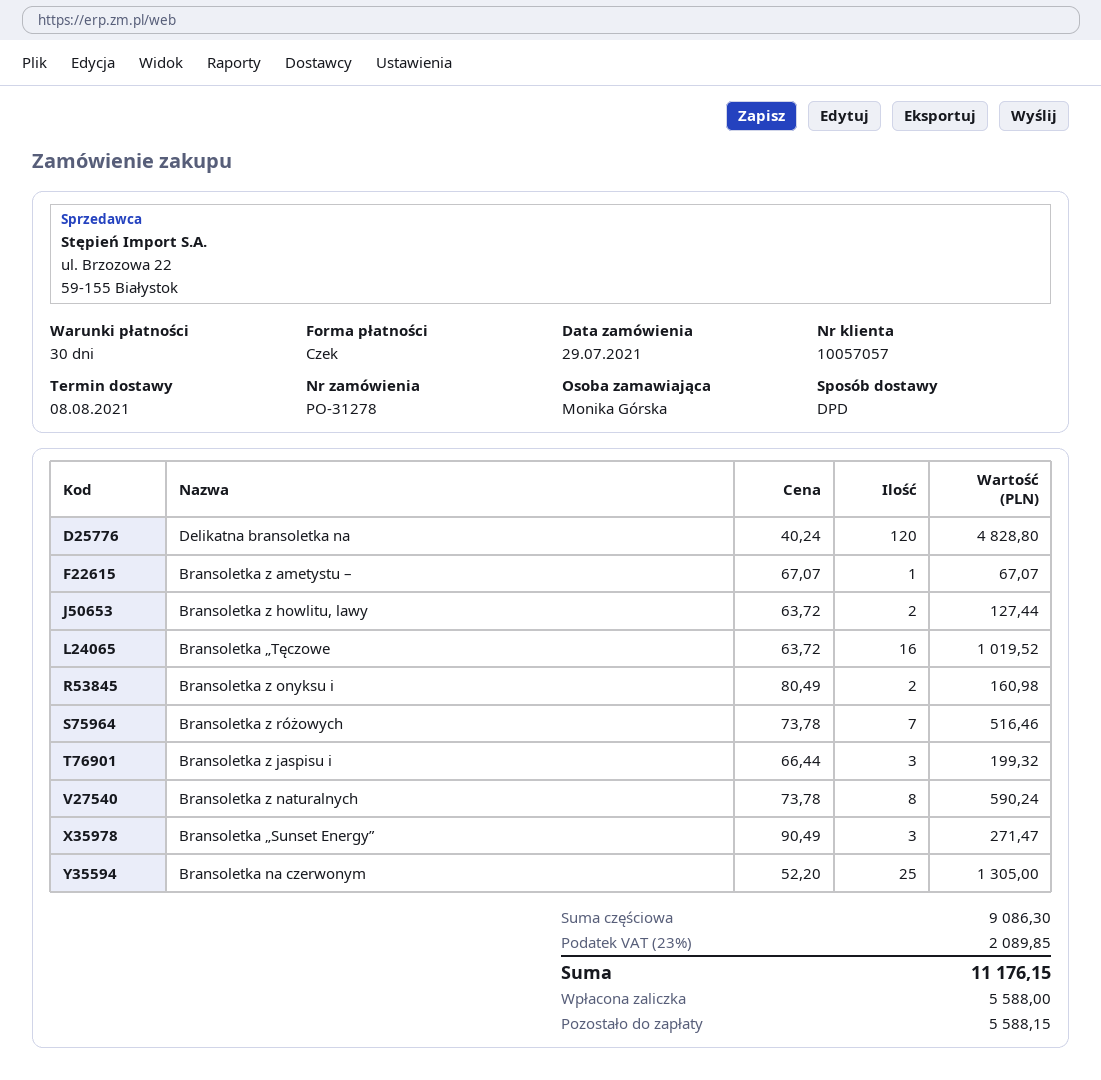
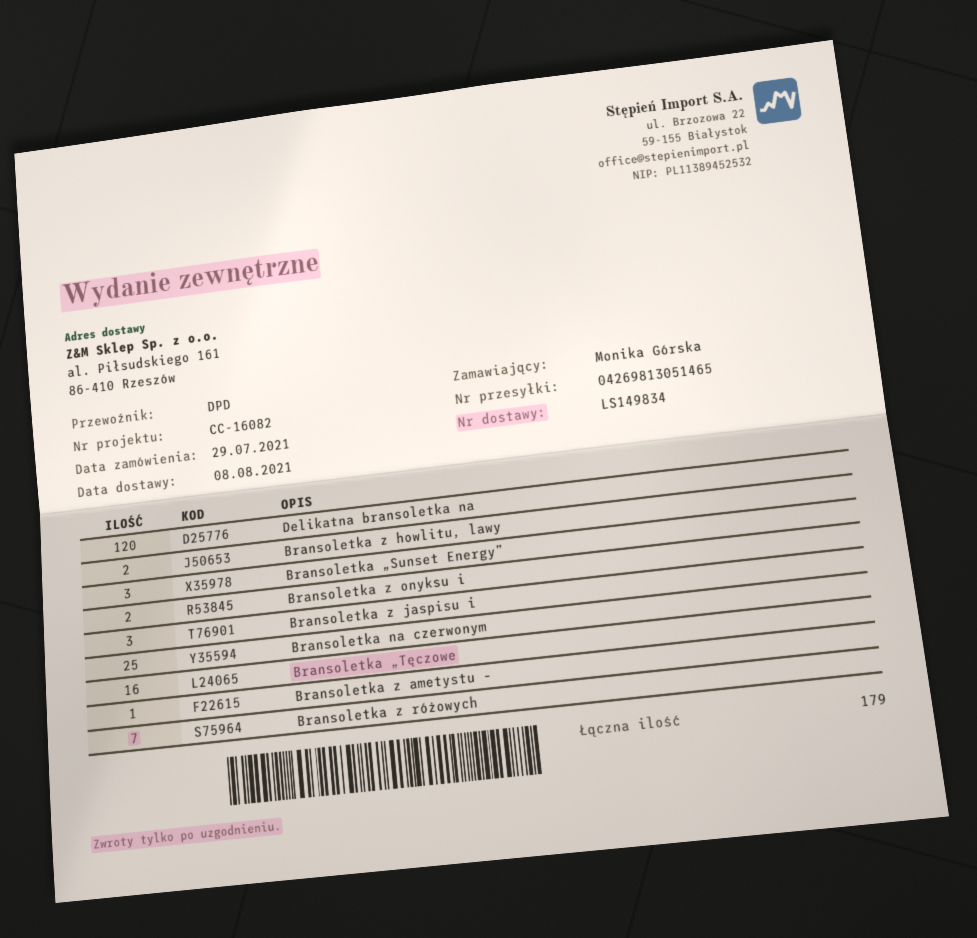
Bransoletka z naturalnych: 8 -> none

